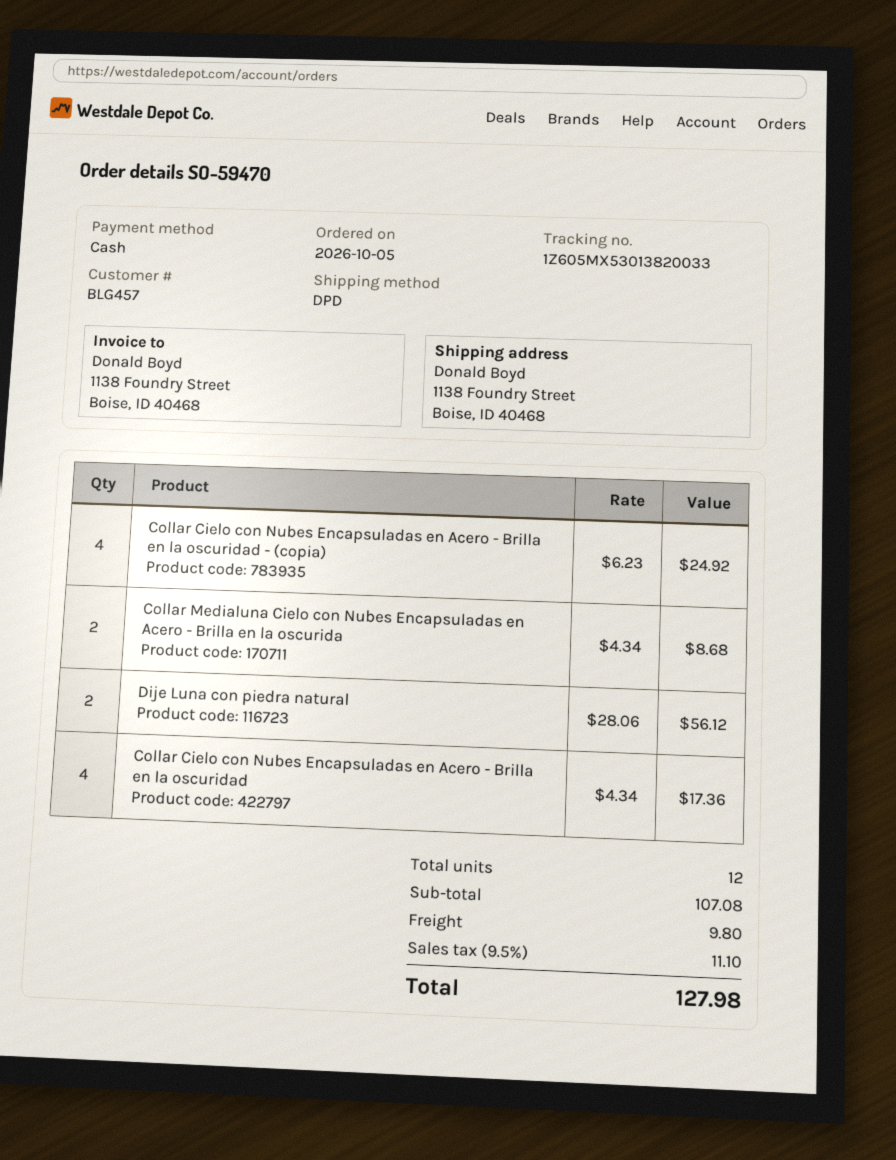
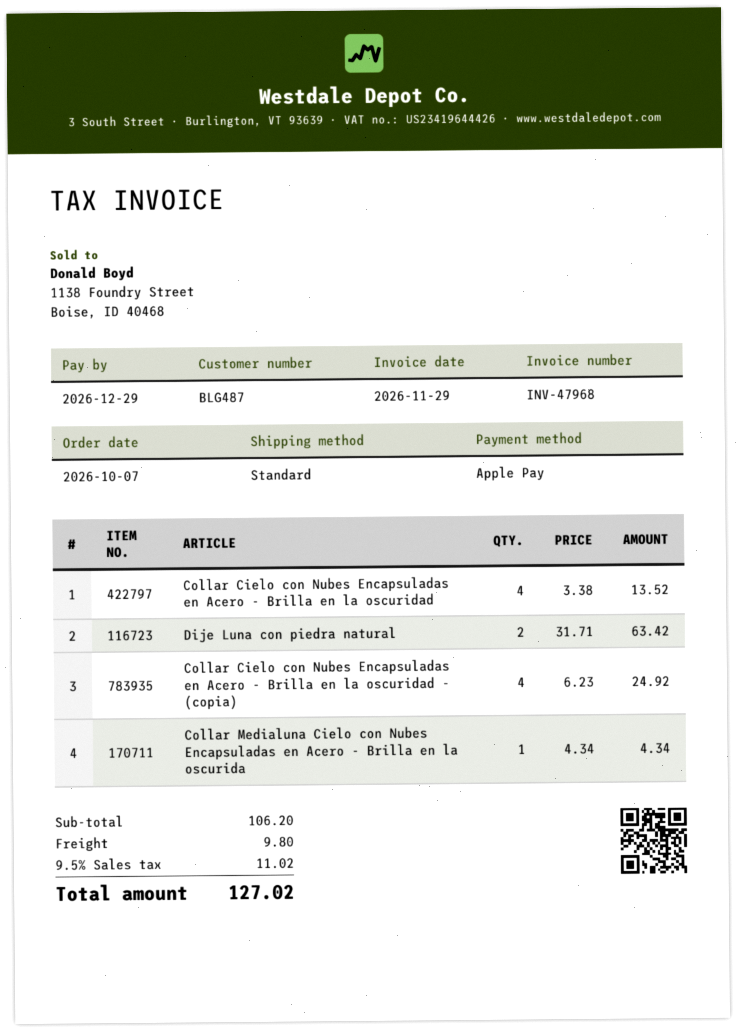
order date: 2026-10-05 -> 2026-10-07
customer number: BLG457 -> BLG487
payment method: cash -> Apple Pay
shipping method: DPD -> standard
Collar Medialuna Cielo con Nubes Encapsuladas en Acero - Brilla en la oscurida: 2 x 4.34 = 8.68 -> 1 x 4.34 = 4.34
Dije Luna con piedra natural: 2 x 28.06 = 56.12 -> 2 x 31.71 = 63.42
Collar Cielo con Nubes Encapsuladas en Acero - Brilla en la oscuridad: 4 x 4.34 = 17.36 -> 4 x 3.38 = 13.52
subtotal: 107.08 -> 106.20
tax: 9.5% = 11.10 -> 9.5% = 11.02
total: 127.98 -> 127.02

